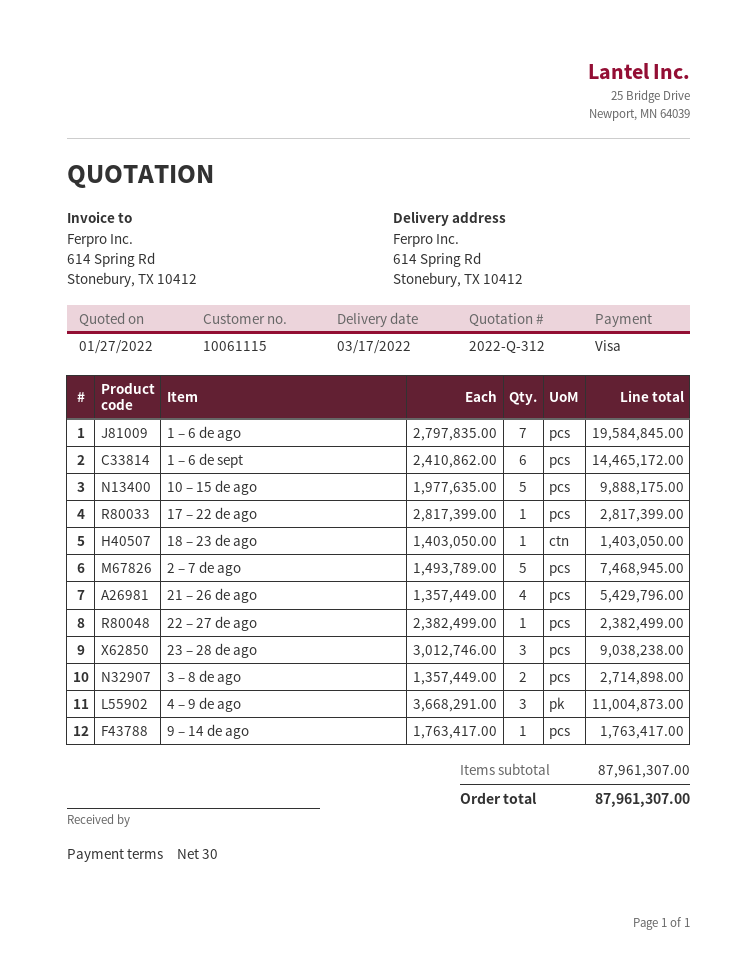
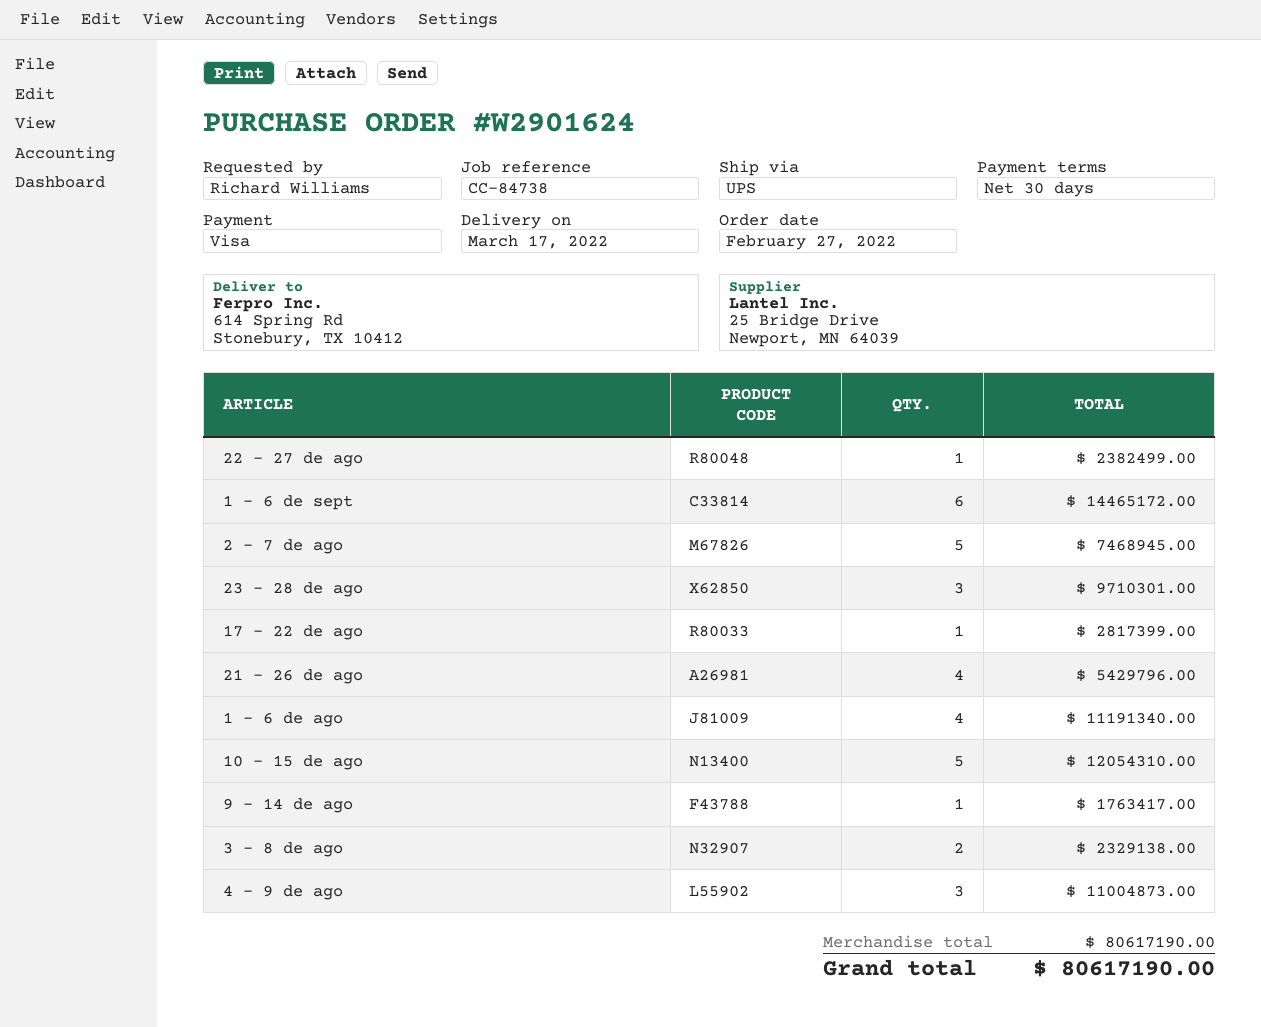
1 – 6 de ago: 7 for 19584845.00 -> 4 for 11191340.00
10 – 15 de ago: 5 for 9888175.00 -> 5 for 12054310.00
18 – 23 de ago: 1 for 1403050.00 -> none
23 – 28 de ago: 3 for 9038238.00 -> 3 for 9710301.00
3 – 8 de ago: 2 for 2714898.00 -> 2 for 2329138.00
subtotal: 87961307.00 -> 80617190.00
total: 87961307.00 -> 80617190.00

